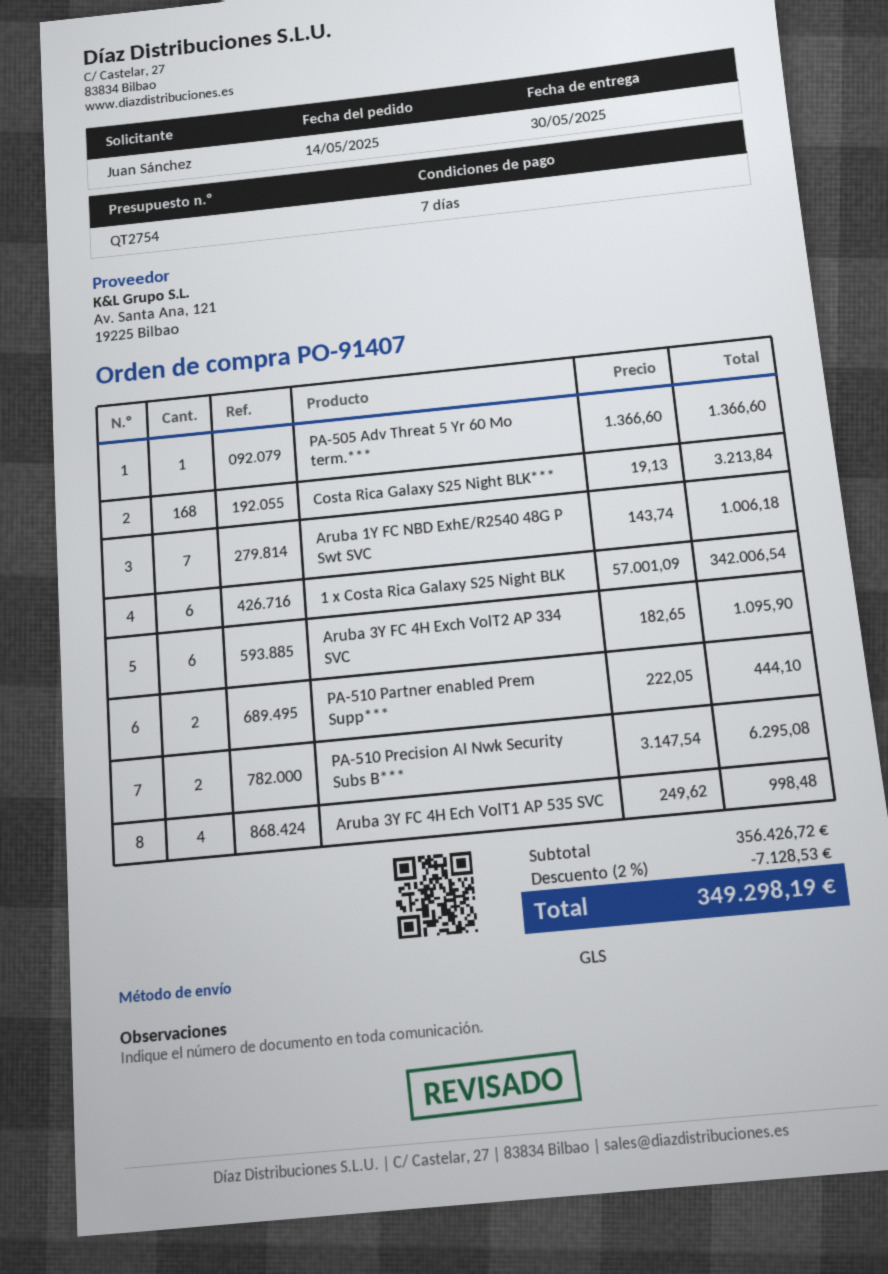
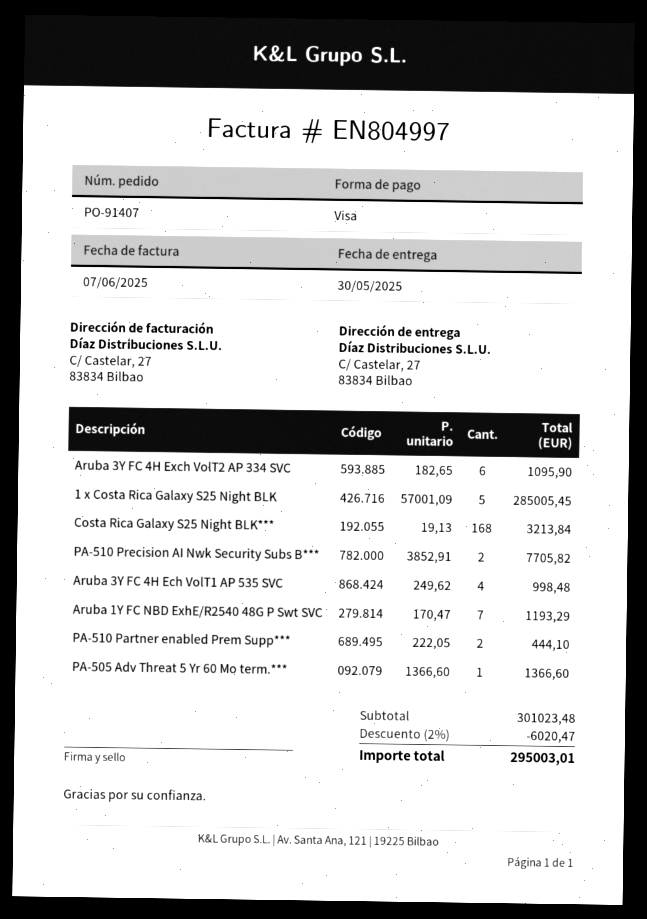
Aruba 1Y FC NBD ExhE/R2540 48G P Swt SVC: 7 x 143.74 = 1006.18 -> 7 x 170.47 = 1193.29
1 x Costa Rica Galaxy S25 Night BLK: 6 x 57001.09 = 342006.54 -> 5 x 57001.09 = 285005.45
PA-510 Precision AI Nwk Security Subs B***: 2 x 3147.54 = 6295.08 -> 2 x 3852.91 = 7705.82
subtotal: 356426.72 -> 301023.48
discount: 2% = 7128.53 -> 2% = 6020.47
total: 349298.19 -> 295003.01

